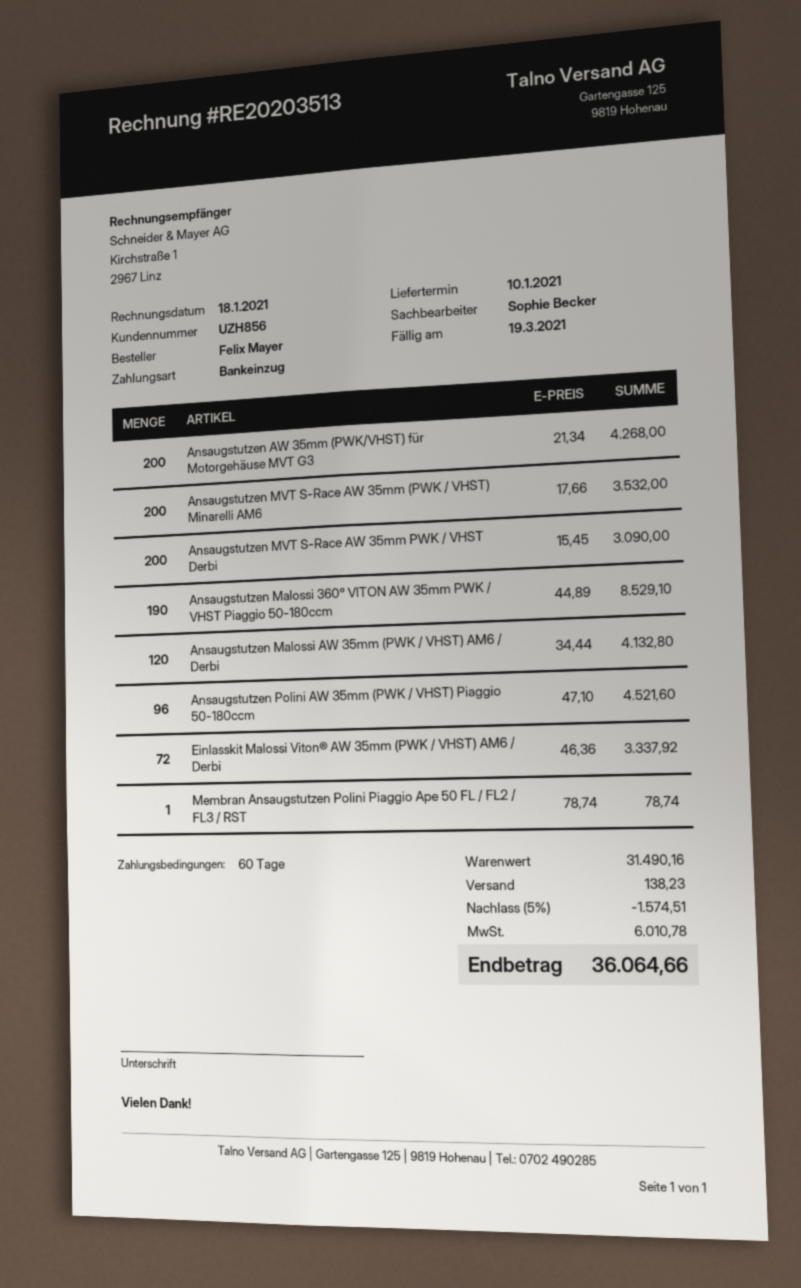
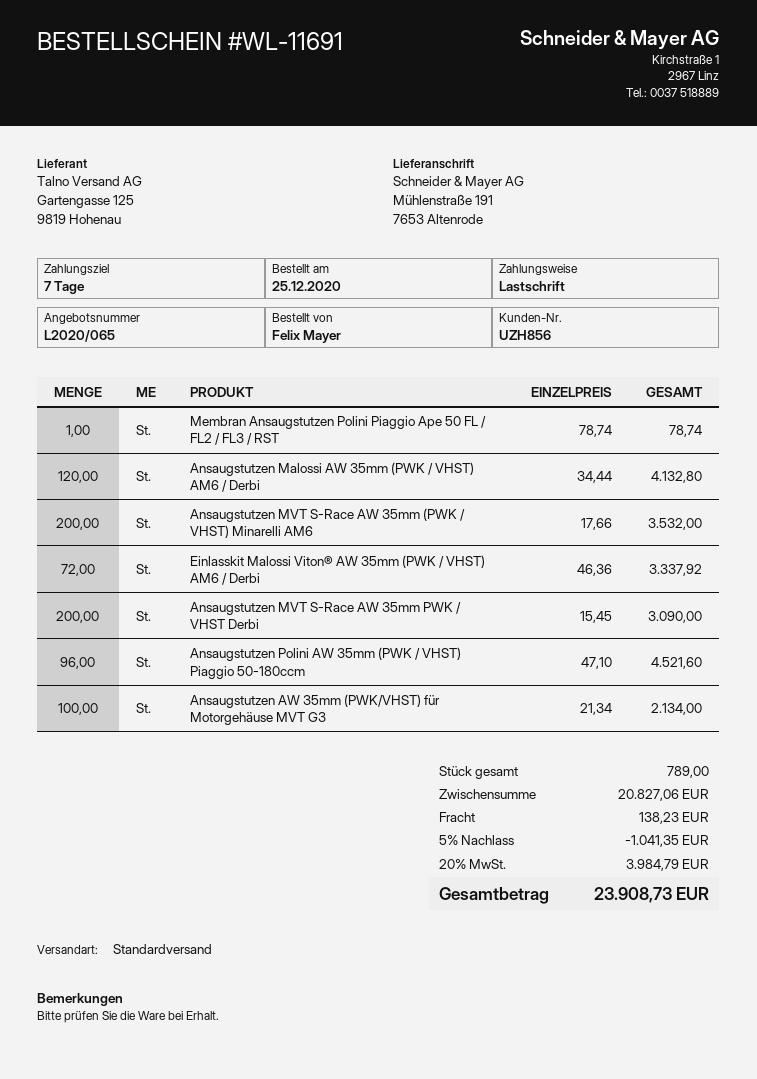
payment terms: 60 days -> 7 days
Ansaugstutzen AW 35mm (PWK/VHST) für Motorgehäuse MVT G3: 200 x 21.34 = 4268.00 -> 100 x 21.34 = 2134.00
Ansaugstutzen Malossi 360° VITON AW 35mm PWK / VHST Piaggio 50-180ccm: 190 x 44.89 = 8529.10 -> none
subtotal: 31490.16 -> 20827.06
discount: 5% = 1574.51 -> 5% = 1041.35
tax: 6010.78 -> 3984.79
total: 36064.66 -> 23908.73

